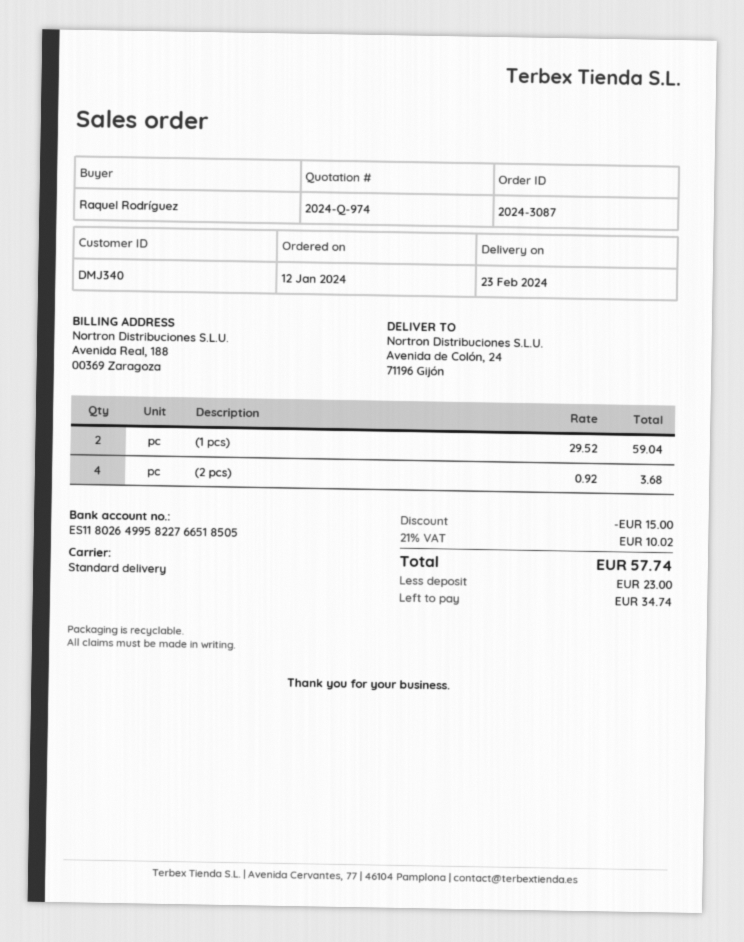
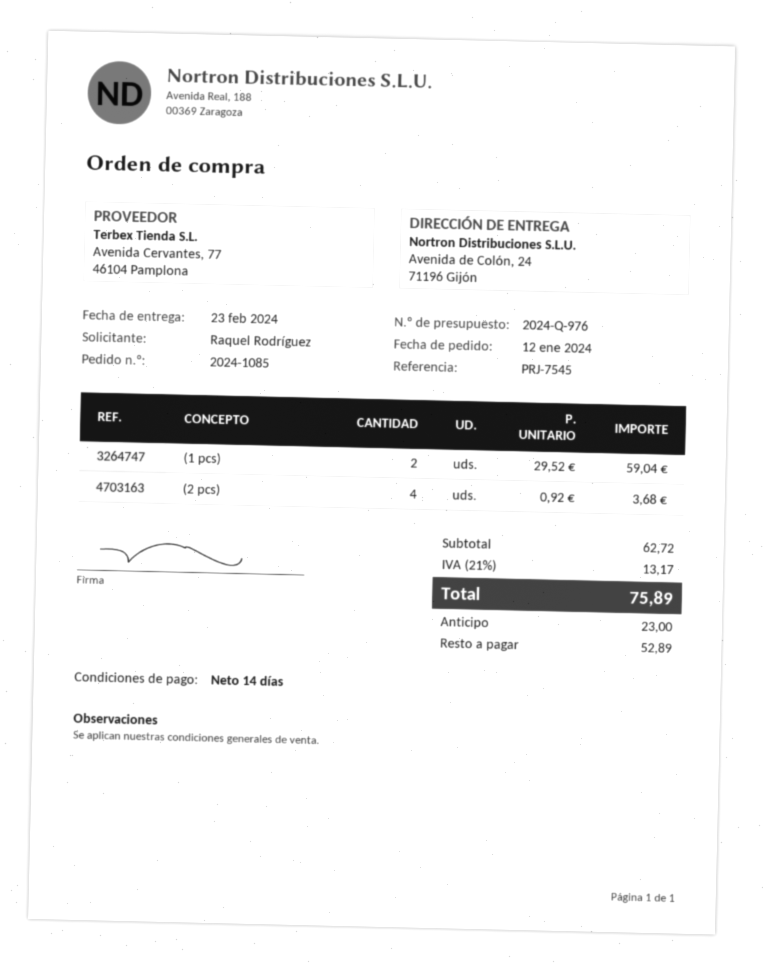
quote number: 2024-Q-974 -> 2024-Q-976
order number: 2024-3087 -> 2024-1085
discount: 15.00 -> none
tax: 21% = 10.02 -> 21% = 13.17
total: 57.74 -> 75.89
balance: 34.74 -> 52.89

